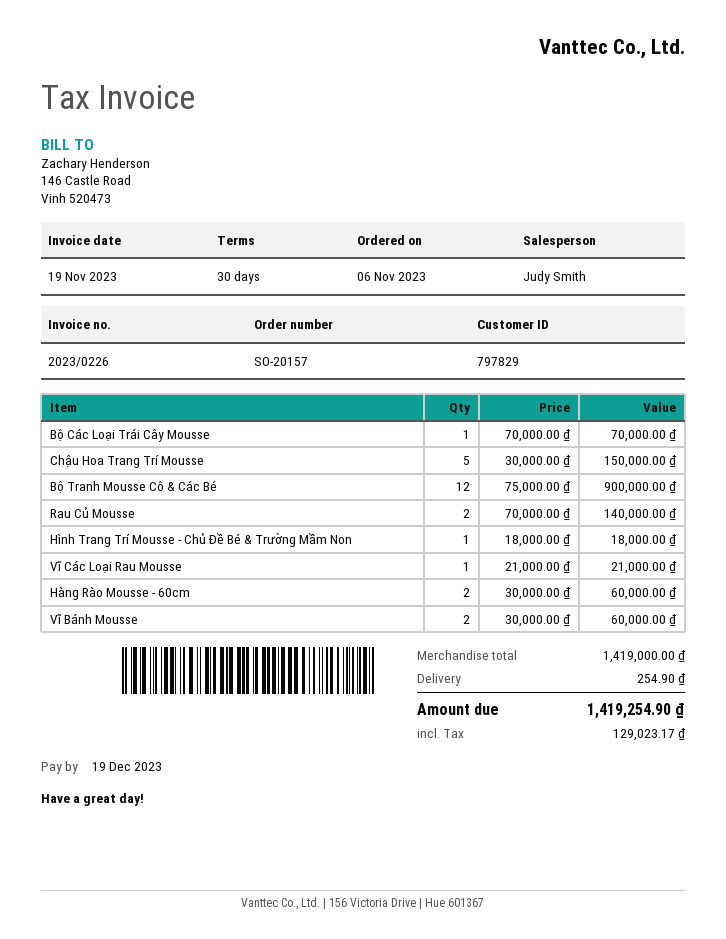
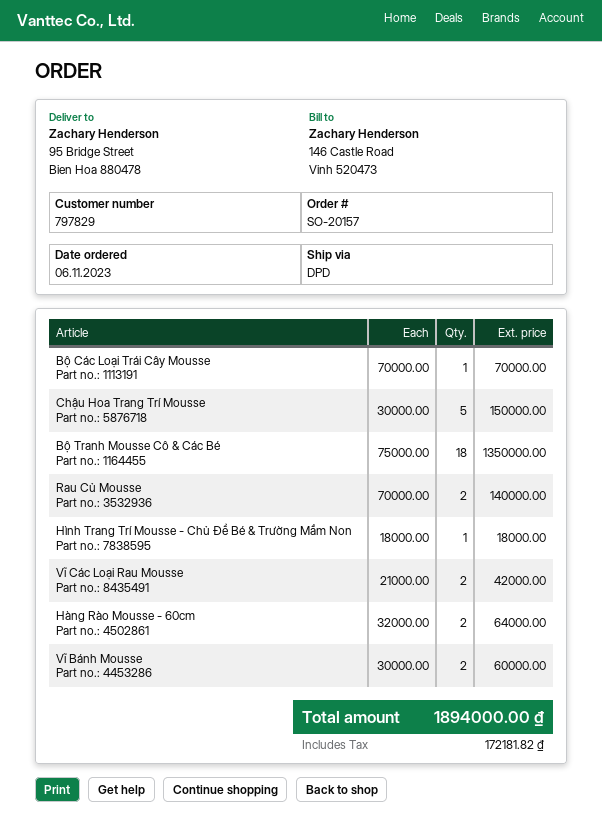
Bộ Tranh Mousse Cô & Các Bé: 12 x 75000.00 = 900000.00 -> 18 x 75000.00 = 1350000.00
Vĩ Các Loại Rau Mousse: 1 x 21000.00 = 21000.00 -> 2 x 21000.00 = 42000.00
Hàng Rào Mousse - 60cm: 2 x 30000.00 = 60000.00 -> 2 x 32000.00 = 64000.00
shipping: 254.90 -> none
tax: 129023.17 -> 172181.82
total: 1419254.90 -> 1894000.00

